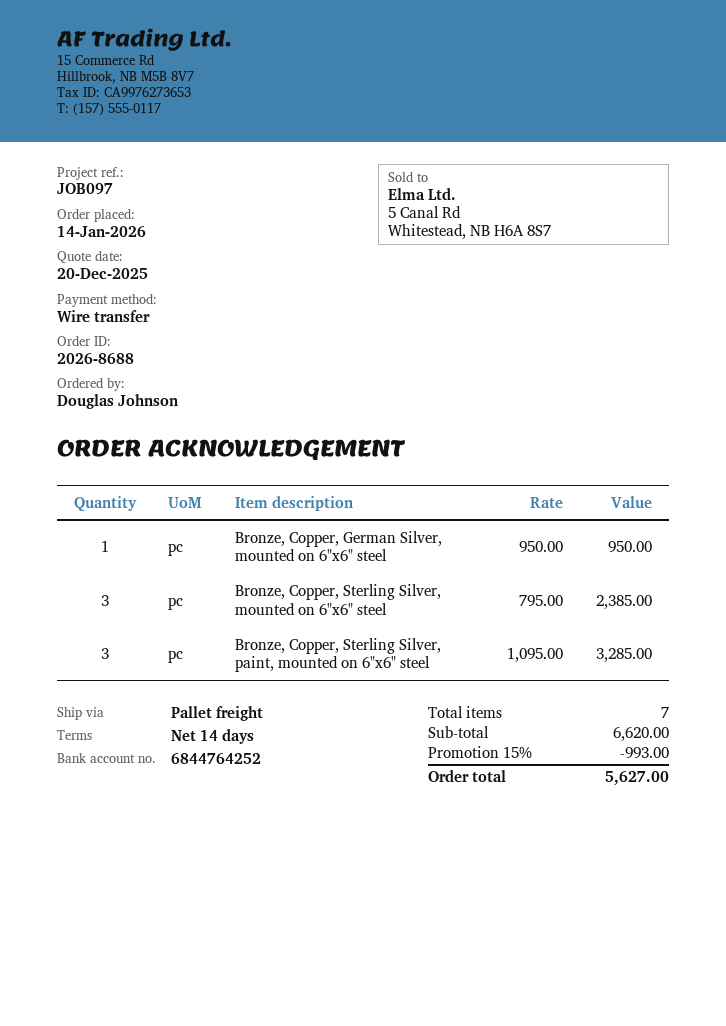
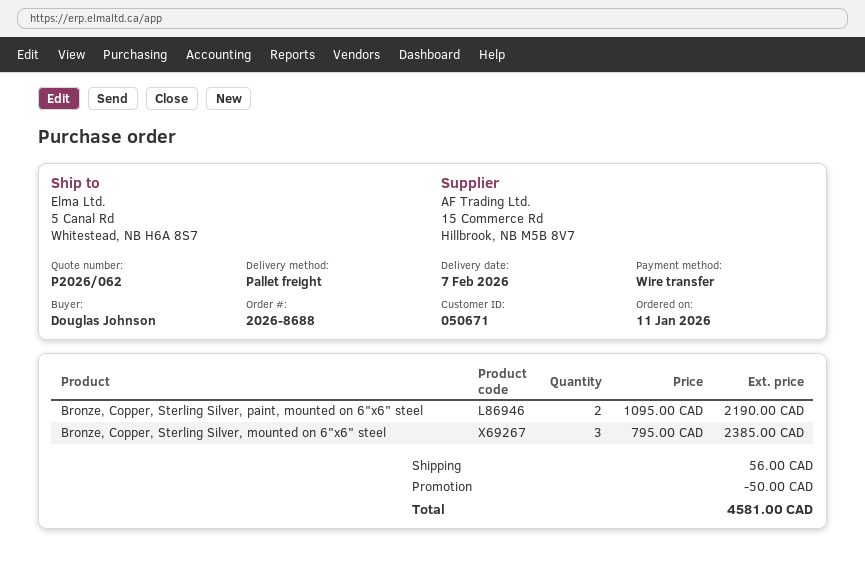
order date: 2026-01-14 -> 2026-01-11
Bronze, Copper, German Silver, mounted on 6"x6" steel: 1 x 950.00 = 950.00 -> none
Bronze, Copper, Sterling Silver, paint, mounted on 6"x6" steel: 3 x 1095.00 = 3285.00 -> 2 x 1095.00 = 2190.00
discount: 993.00 -> 50.00
shipping: none -> 56.00
total: 5627.00 -> 4581.00

